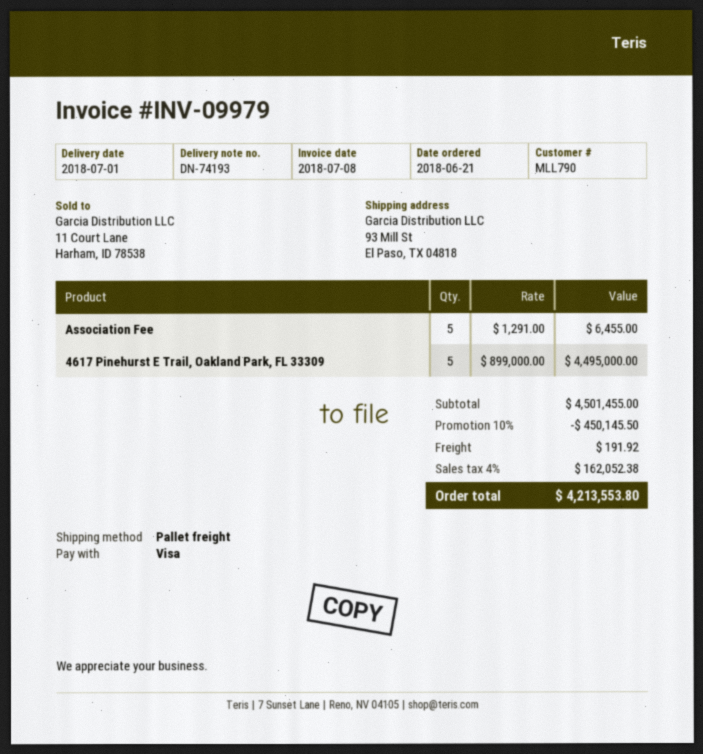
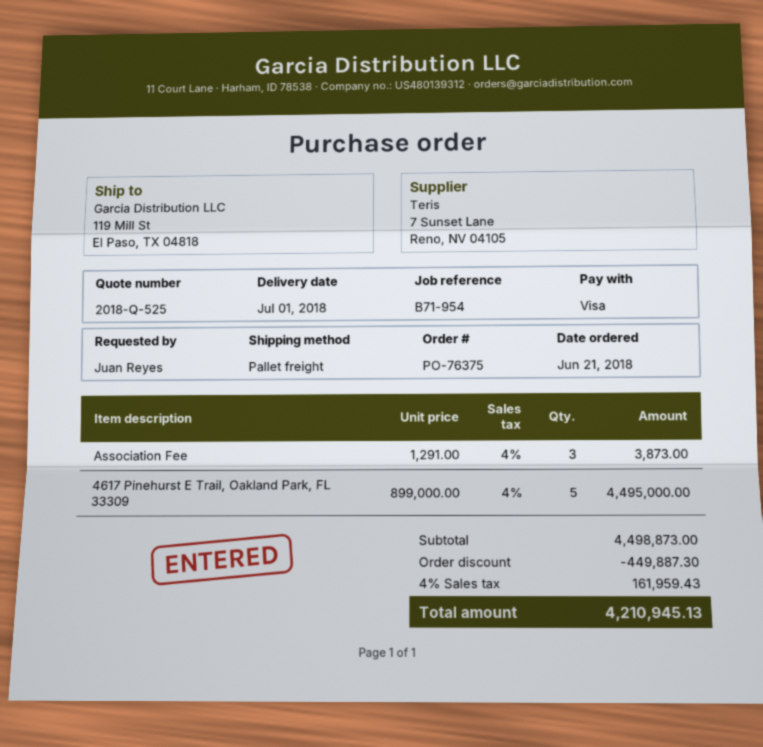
ship to: 93 Mill St, El Paso, TX 04818 -> 119 Mill St, El Paso, TX 04818
Association Fee: 5 x 1291.00 = 6455.00 -> 3 x 1291.00 = 3873.00
subtotal: 4501455.00 -> 4498873.00
discount: 450145.50 -> 449887.30
shipping: 191.92 -> none
tax: 4% = 162052.38 -> 4% = 161959.43
total: 4213553.80 -> 4210945.13

